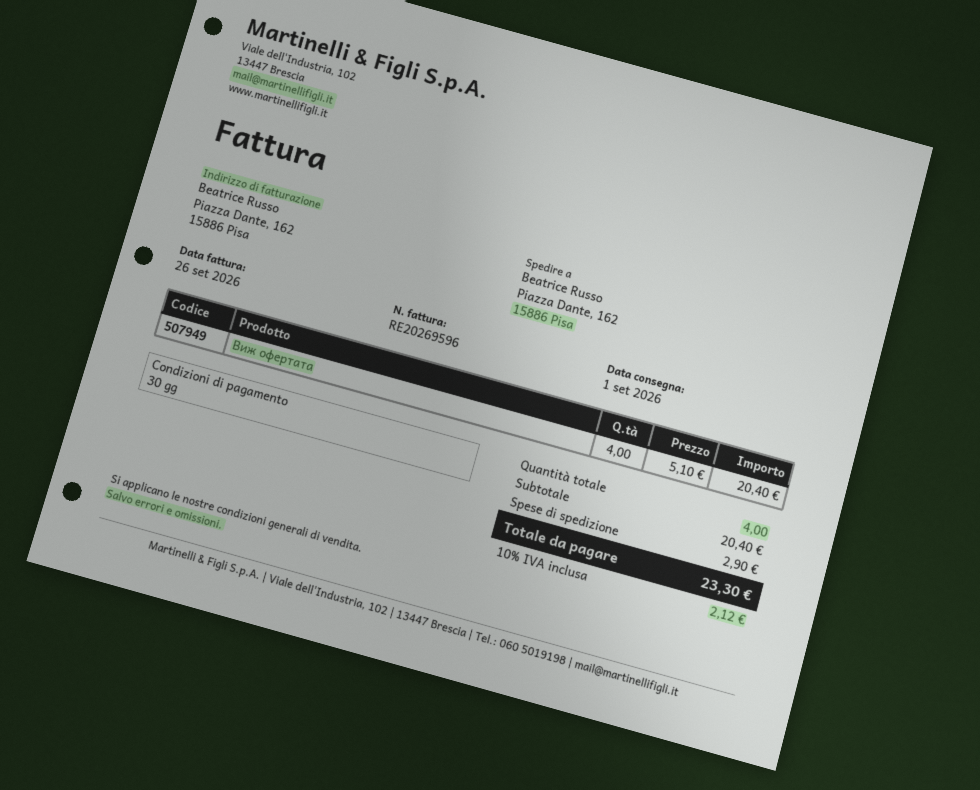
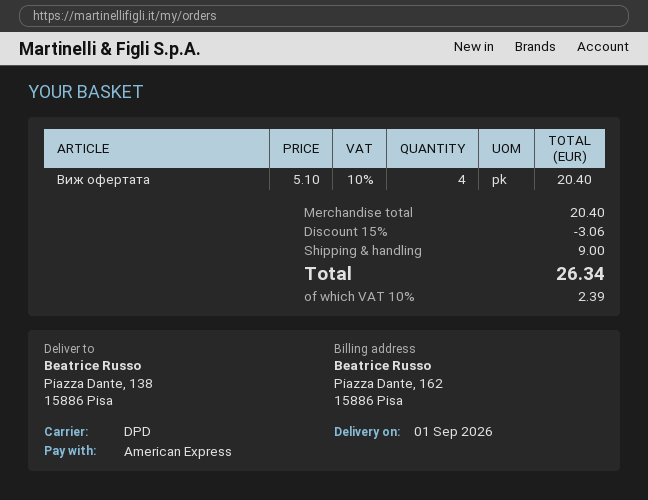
ship to: Piazza Dante, 162, 15886 Pisa -> Piazza Dante, 138, 15886 Pisa
discount: none -> 15% = 3.06
shipping: 2.90 -> 9.00
tax: 10% = 2.12 -> 10% = 2.39
total: 23.30 -> 26.34

